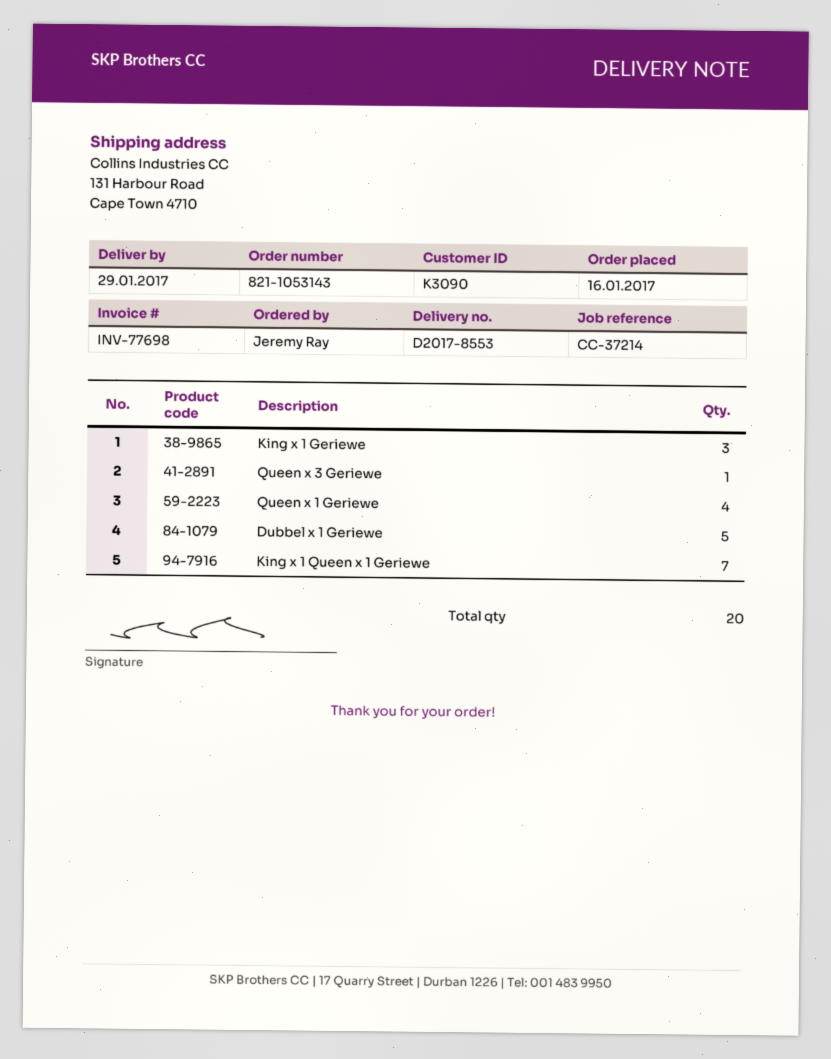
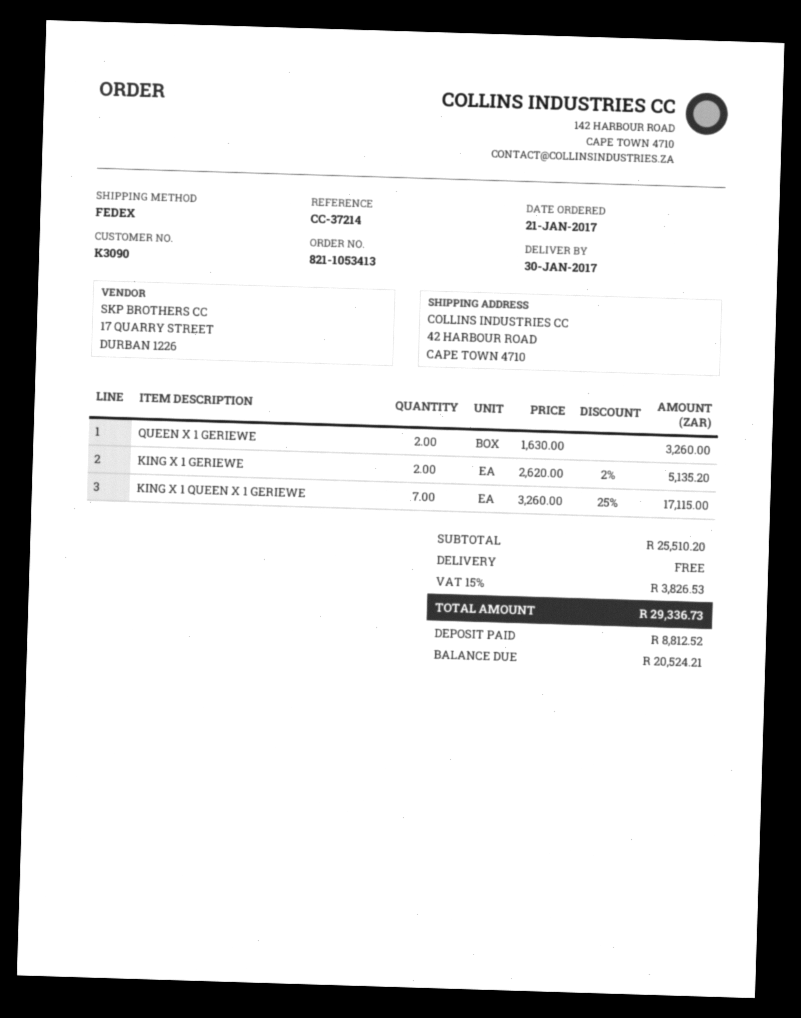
order number: 821-1053143 -> 821-1053413
order date: 2017-01-16 -> 2017-01-21
delivery date: 2017-01-29 -> 2017-01-30
ship to: 131 Harbour Road, Cape Town 4710 -> 42 HARBOUR ROAD, CAPE TOWN 4710
King x 1 Geriewe: 3 -> 2
Queen x 3 Geriewe: 1 -> none
Queen x 1 Geriewe: 4 -> 2
Dubbel x 1 Geriewe: 5 -> none

